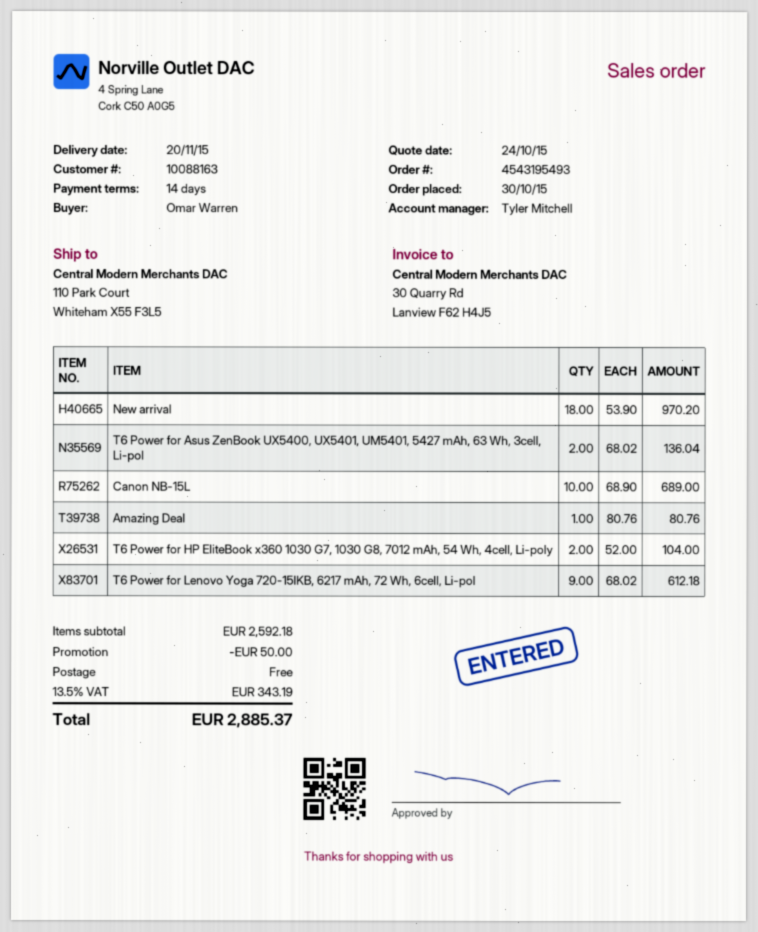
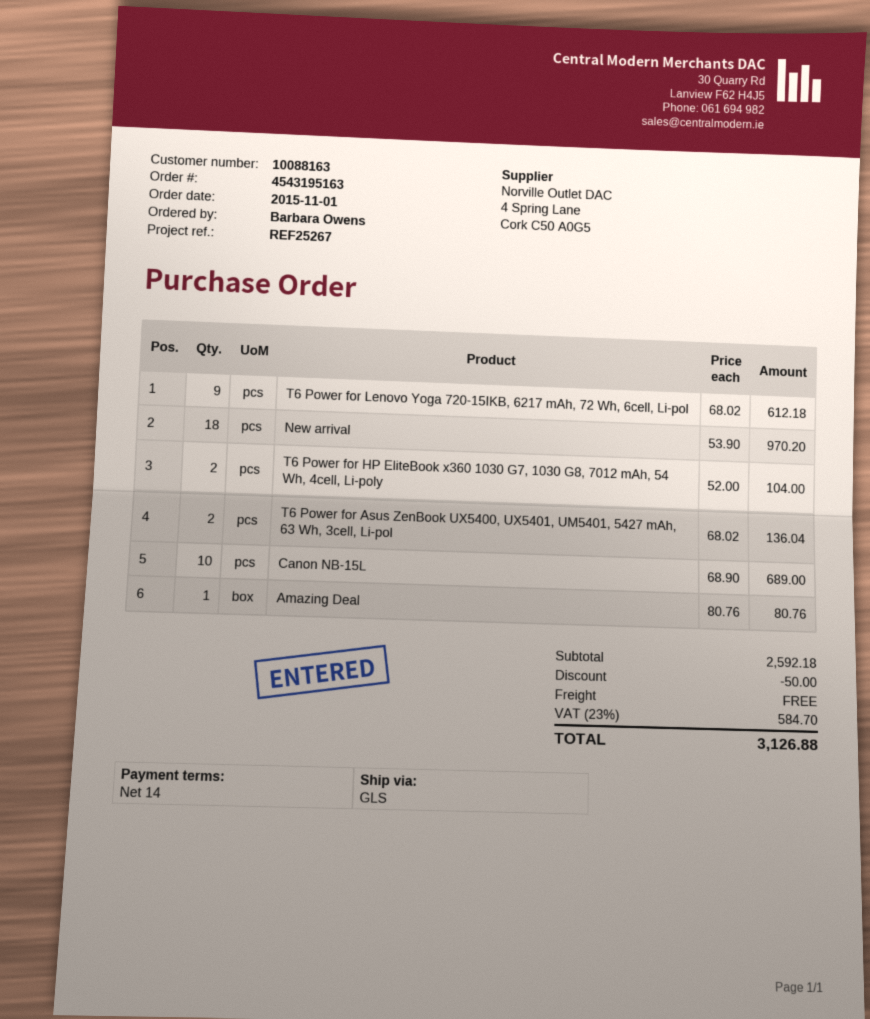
order number: 4543195493 -> 4543195163
order date: 2015-10-30 -> 2015-11-01
ordered by: Omar Warren -> Barbara Owens
tax: 13.5% = 343.19 -> 23% = 584.70
total: 2885.37 -> 3126.88

